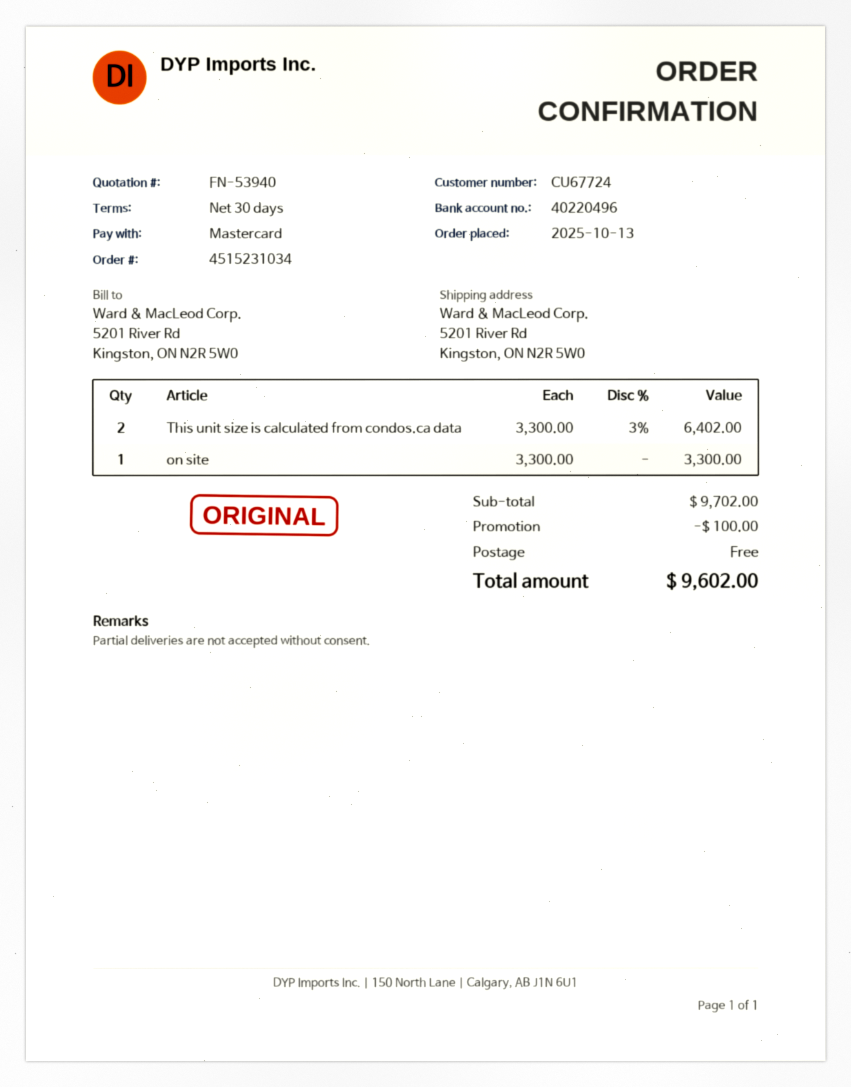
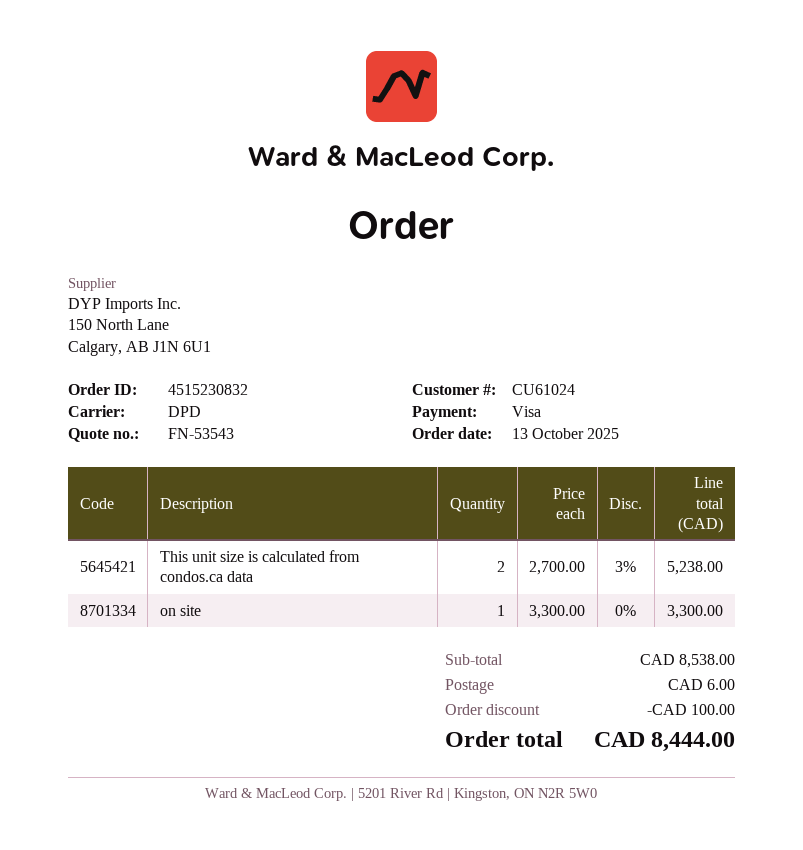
quote number: FN-53940 -> FN-53543
order number: 4515231034 -> 4515230832
customer number: CU67724 -> CU61024
payment method: Mastercard -> Visa
This unit size is calculated from condos.ca data: 2 x 3300.00 - 3% = 6402.00 -> 2 x 2700.00 - 3% = 5238.00
subtotal: 9702.00 -> 8538.00
shipping: 0.00 -> 6.00
total: 9602.00 -> 8444.00

